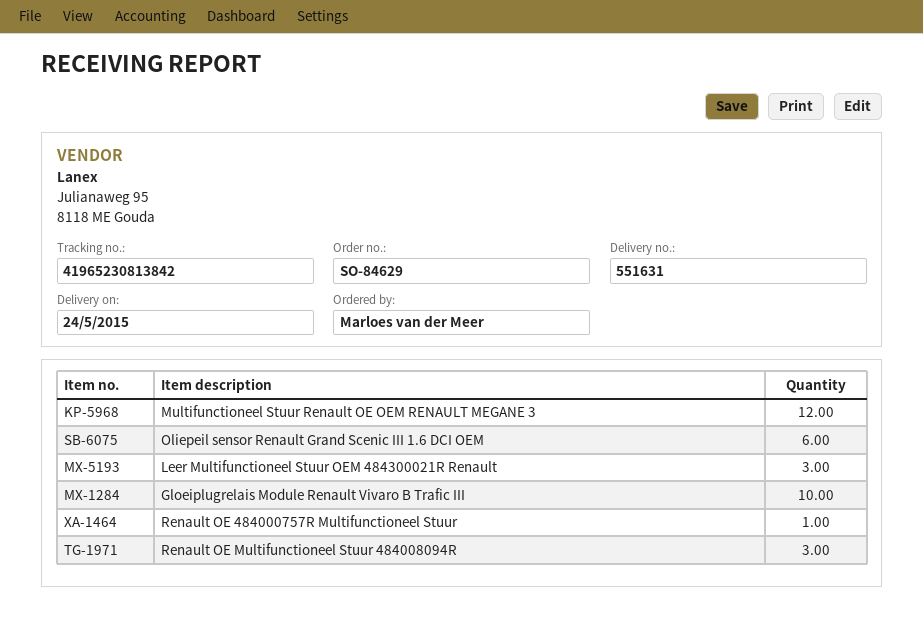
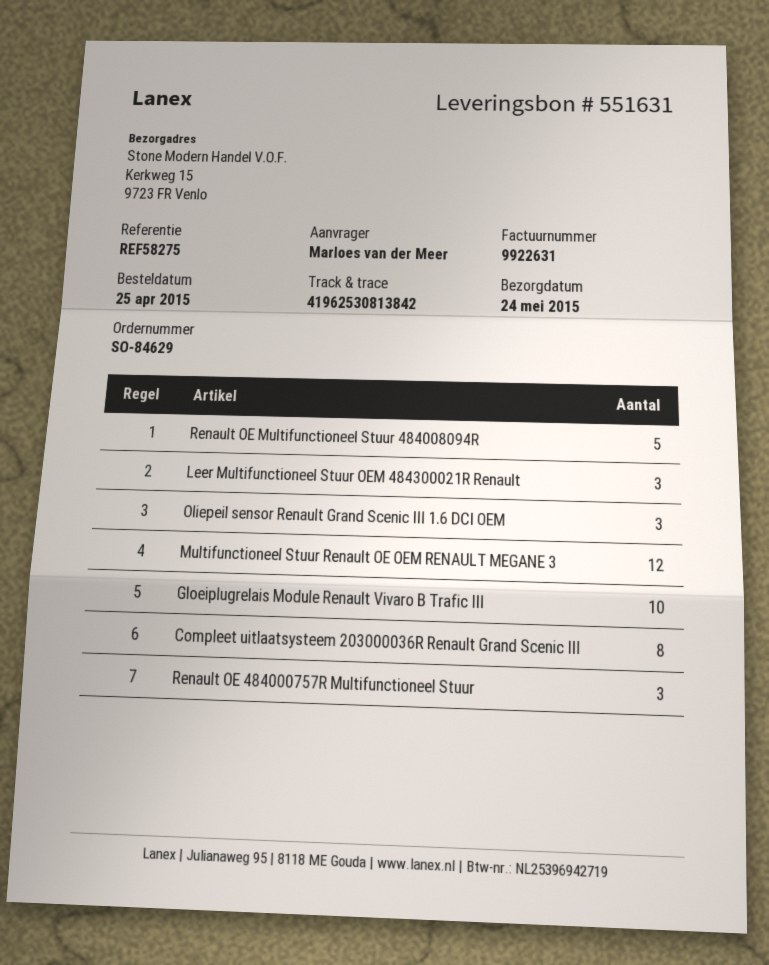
tracking number: 41965230813842 -> 41962530813842
Oliepeil sensor Renault Grand Scenic III 1.6 DCI OEM: 6 -> 3
Renault OE 484000757R Multifunctioneel Stuur: 1 -> 3
Renault OE Multifunctioneel Stuur 484008094R: 3 -> 5
Compleet uitlaatsysteem 203000036R Renault Grand Scenic III: none -> 8

